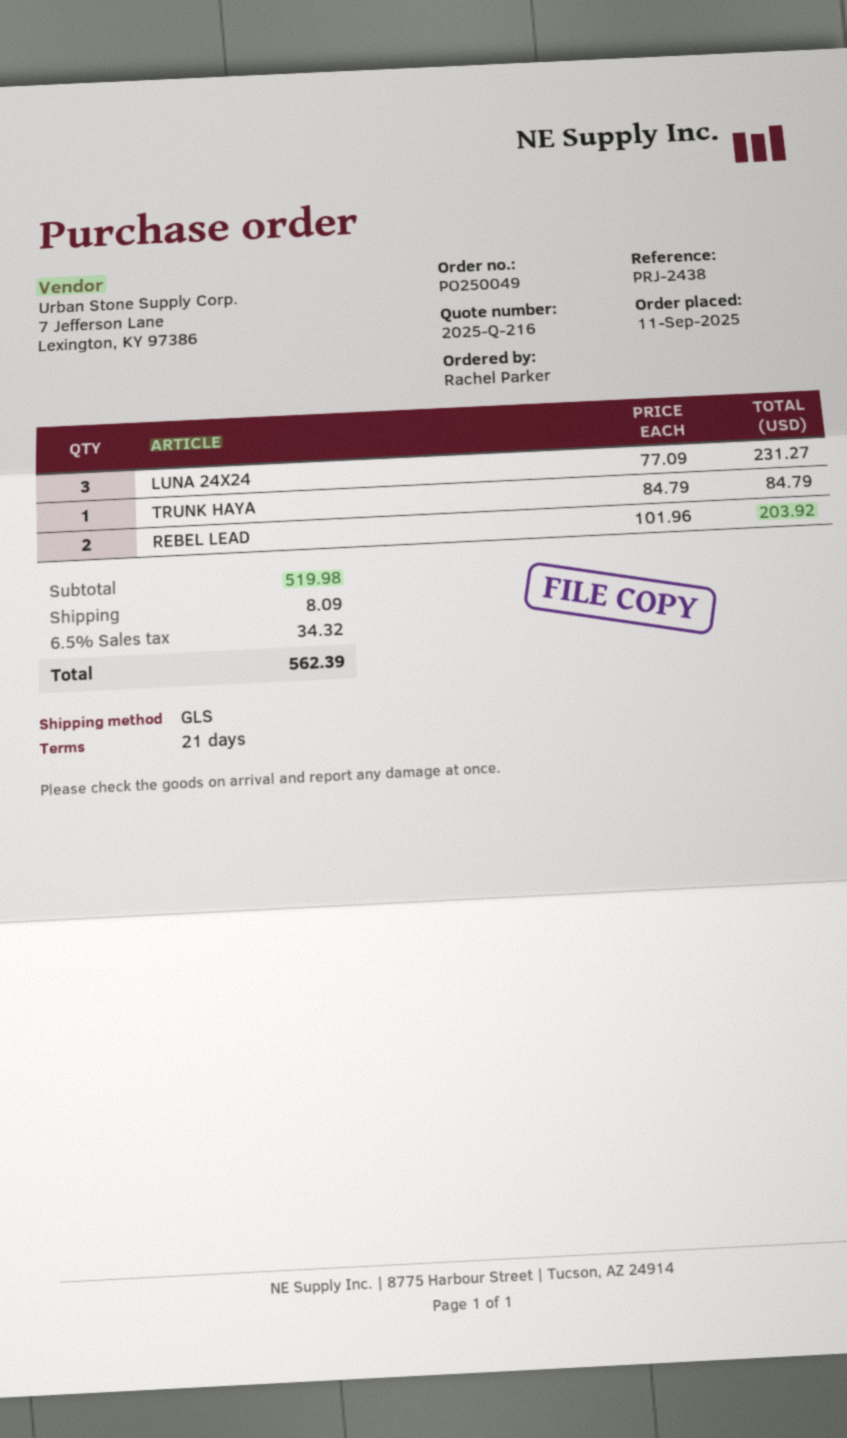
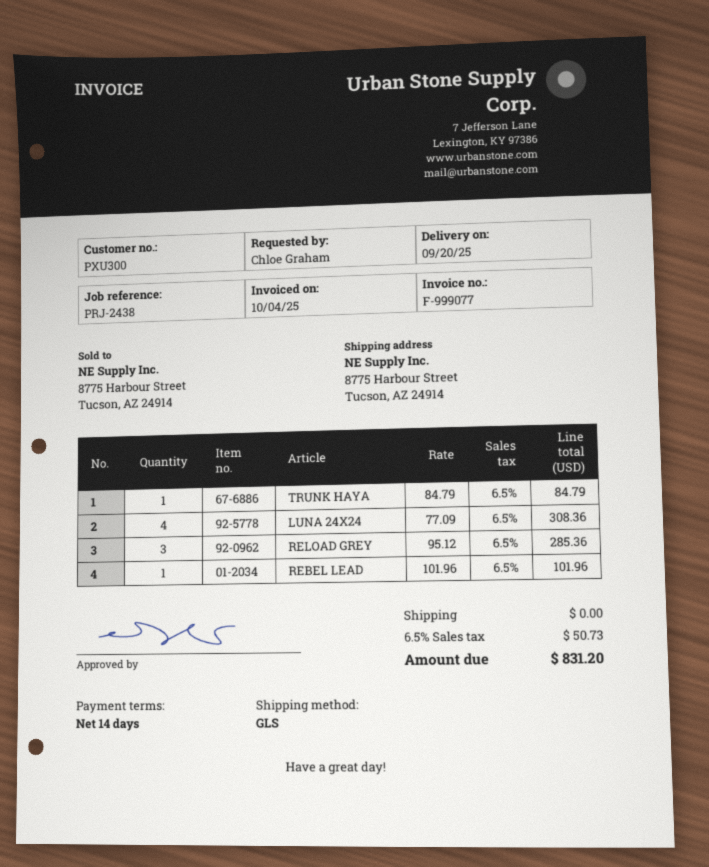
payment terms: 21 days -> 14 days
ordered by: Rachel Parker -> Chloe Graham
LUNA 24X24: 3 x 77.09 = 231.27 -> 4 x 77.09 = 308.36
REBEL LEAD: 2 x 101.96 = 203.92 -> 1 x 101.96 = 101.96
RELOAD GREY: none -> 3 x 95.12 = 285.36
shipping: 8.09 -> 0.00
tax: 6.5% = 34.32 -> 6.5% = 50.73
total: 562.39 -> 831.20

